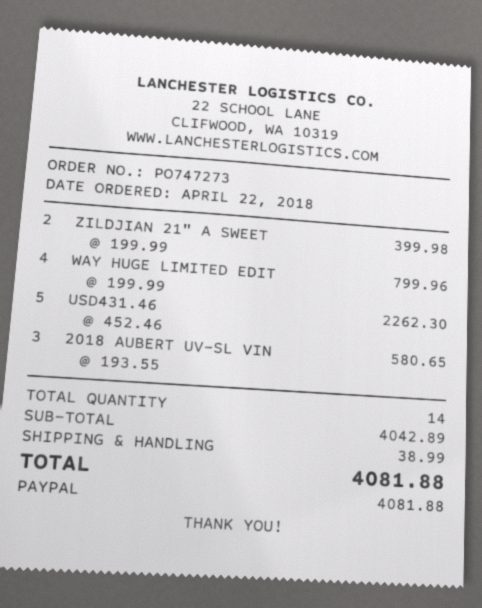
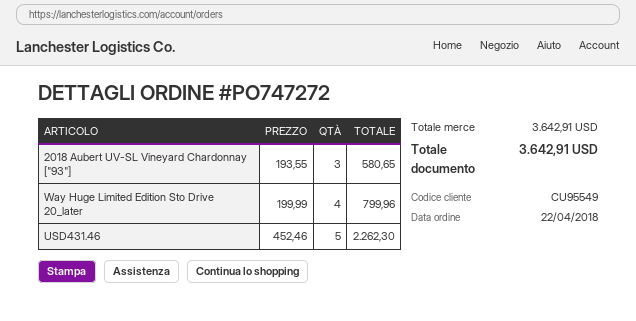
order number: PO747273 -> PO747272
ZILDJIAN 21" A SWEET: 2 x 199.99 = 399.98 -> none
subtotal: 4042.89 -> 3642.91
shipping: 38.99 -> none
total: 4081.88 -> 3642.91

